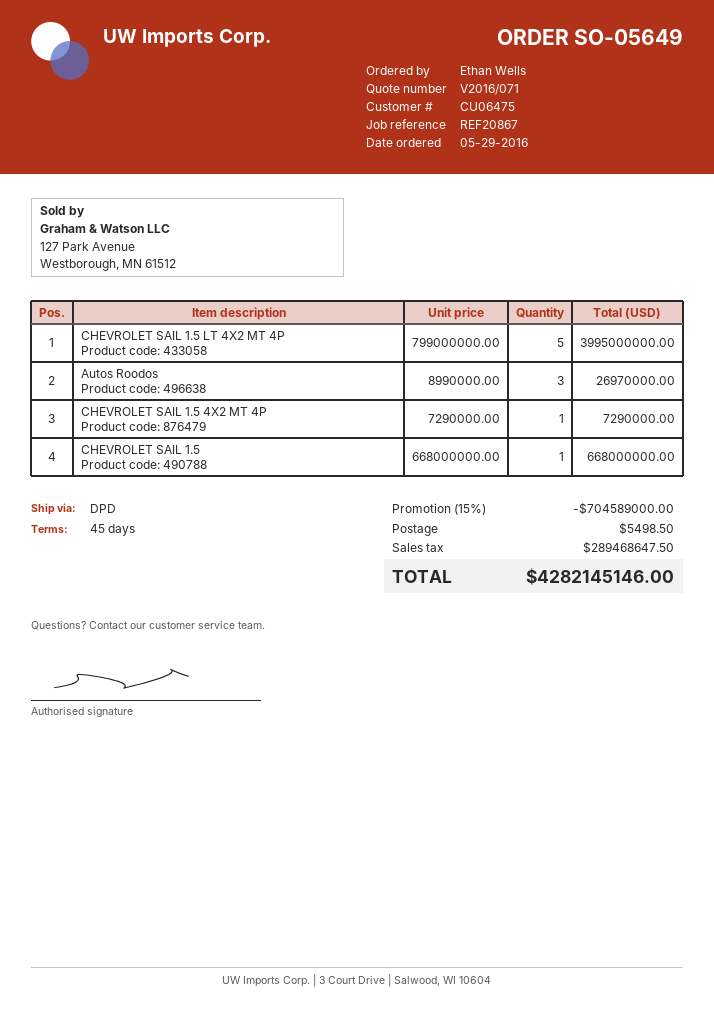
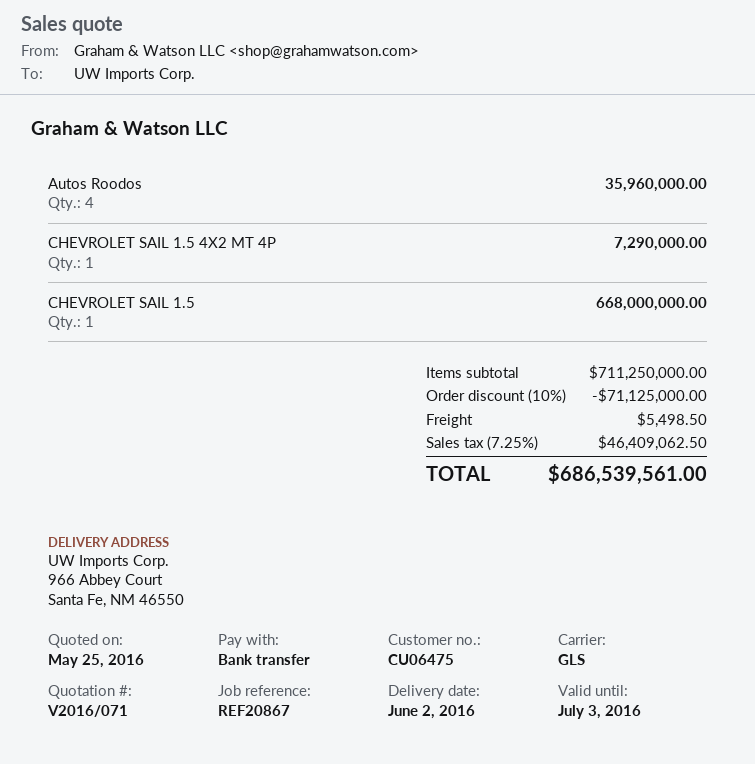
shipping method: DPD -> GLS
CHEVROLET SAIL 1.5 LT 4X2 MT 4P: 5 for 3995000000.00 -> none
Autos Roodos: 3 for 26970000.00 -> 4 for 35960000.00
discount: 15% = 704589000.00 -> 10% = 71125000.00
tax: 289468647.50 -> 46409062.50
total: 4282145146.00 -> 686539561.00

